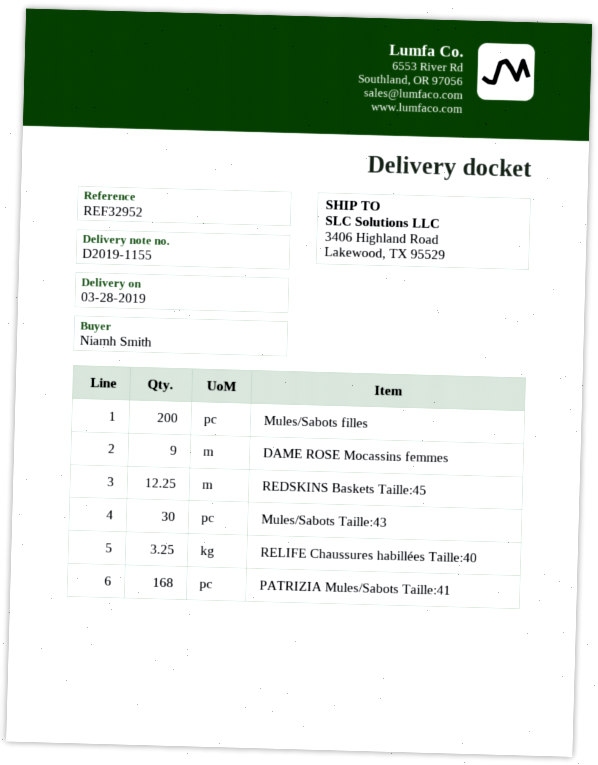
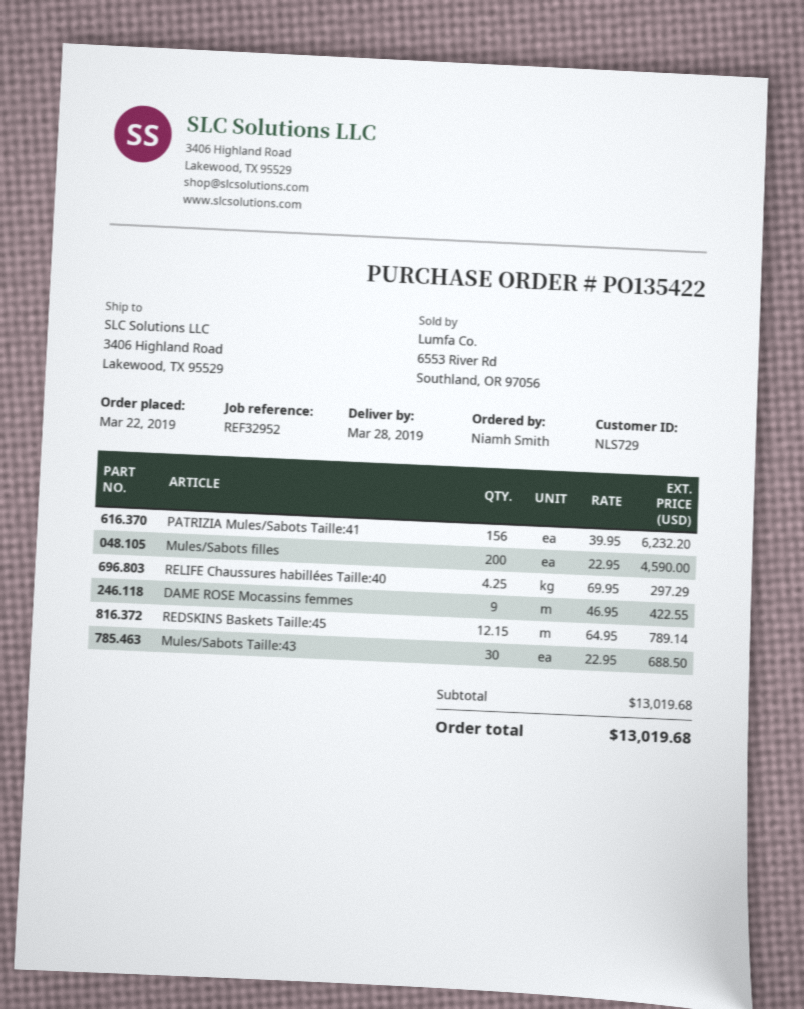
REDSKINS Baskets Taille:45: 12.25 -> 12.15
RELIFE Chaussures habillées Taille:40: 3.25 -> 4.25
PATRIZIA Mules/Sabots Taille:41: 168 -> 156

